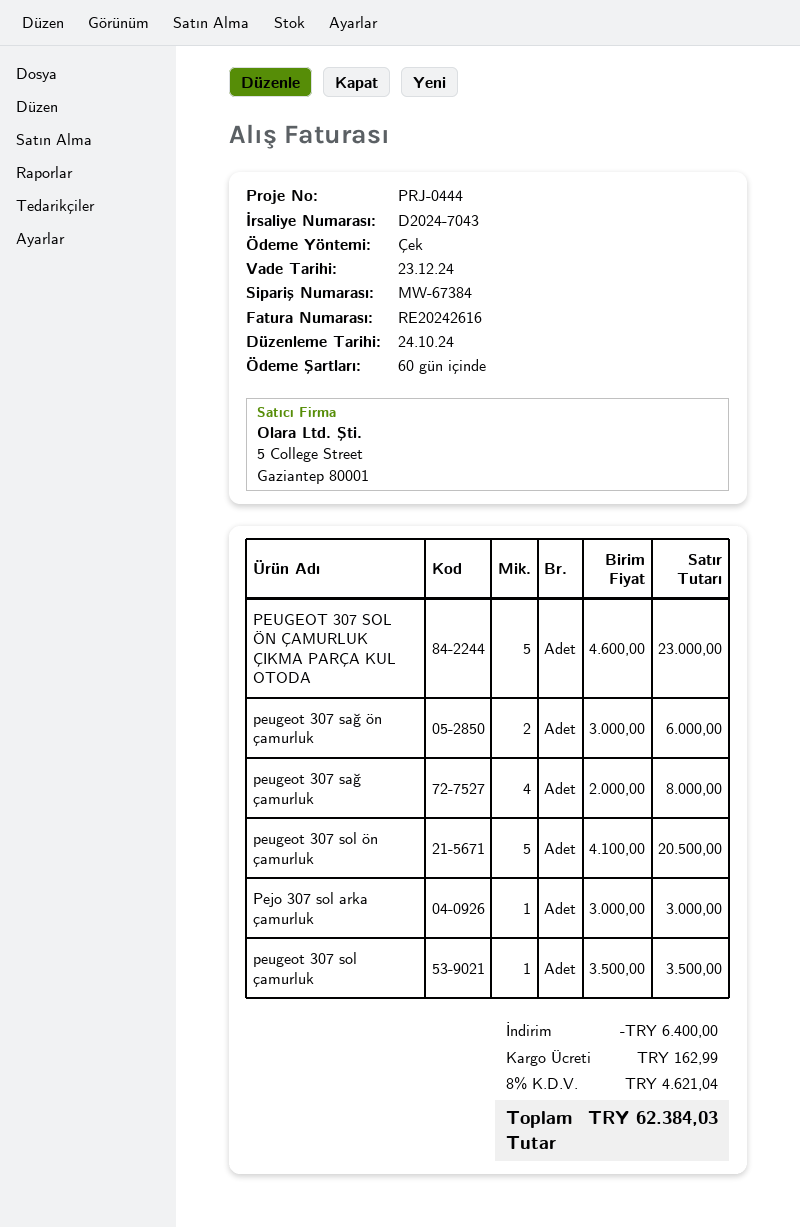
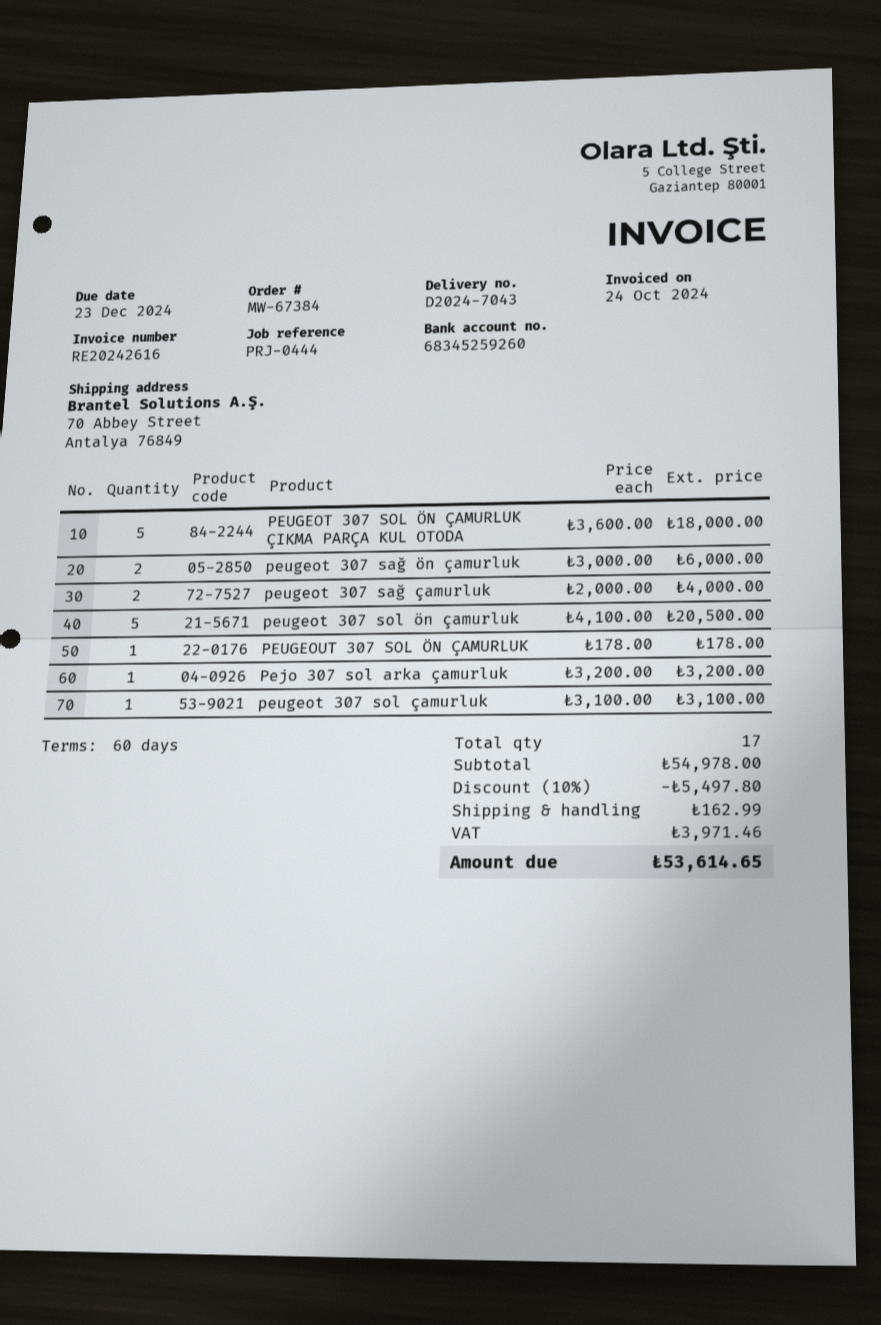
PEUGEOT 307 SOL ÖN ÇAMURLUK ÇIKMA PARÇA KUL OTODA: 5 x 4600.00 = 23000.00 -> 5 x 3600.00 = 18000.00
peugeot 307 sağ çamurluk: 4 x 2000.00 = 8000.00 -> 2 x 2000.00 = 4000.00
Pejo 307 sol arka çamurluk: 1 x 3000.00 = 3000.00 -> 1 x 3200.00 = 3200.00
peugeot 307 sol çamurluk: 1 x 3500.00 = 3500.00 -> 1 x 3100.00 = 3100.00
PEUGEOUT 307 SOL ÖN ÇAMURLUK: none -> 1 x 178.00 = 178.00
discount: 6400.00 -> 5497.80
tax: 4621.04 -> 3971.46
total: 62384.03 -> 53614.65

